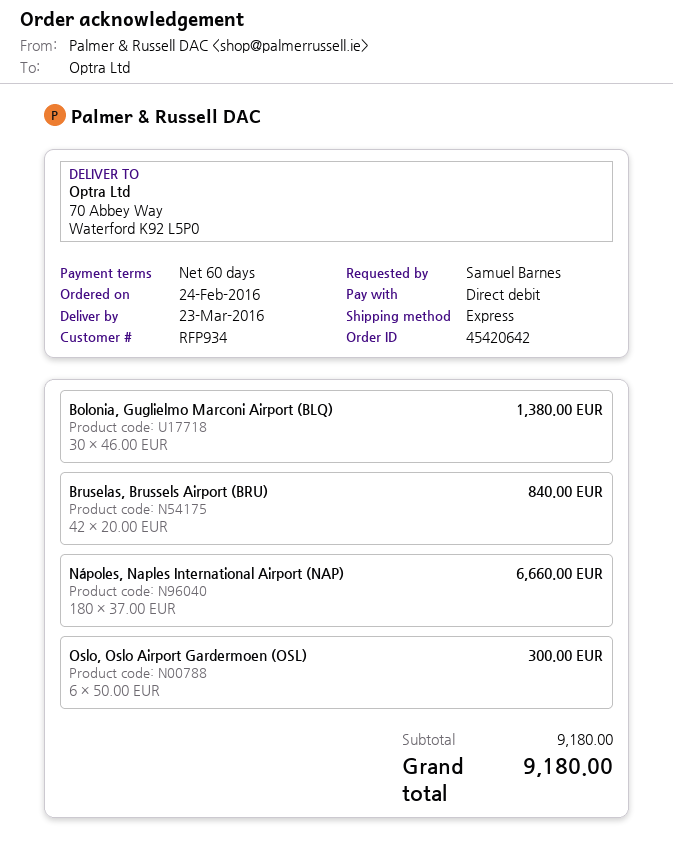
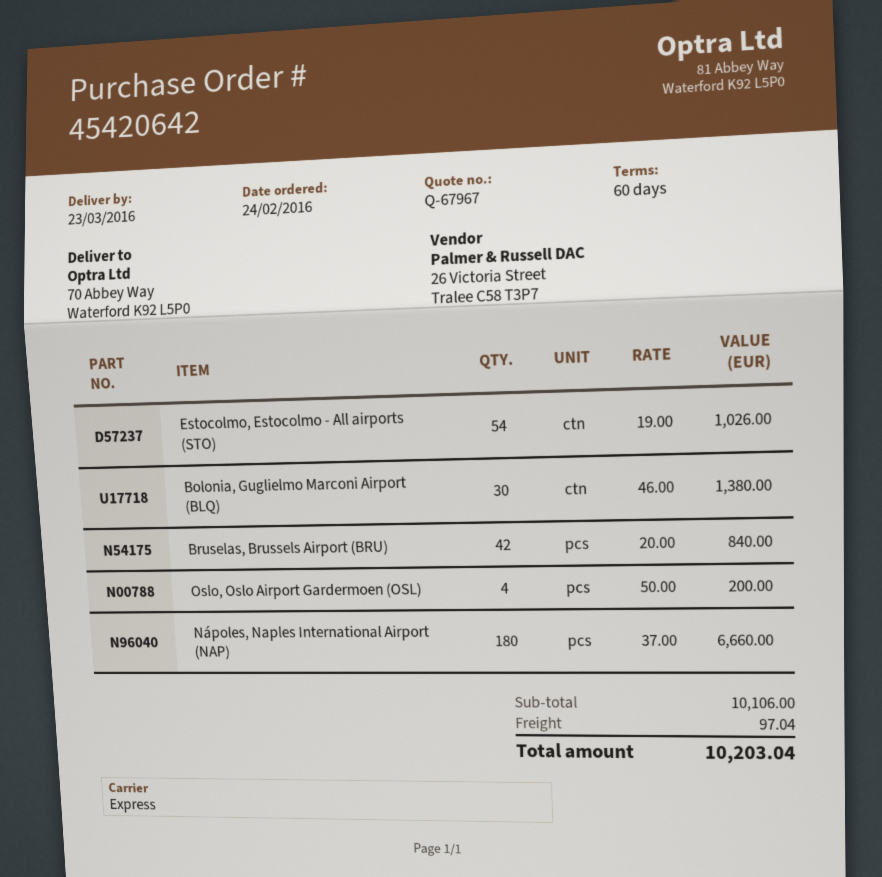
Oslo, Oslo Airport Gardermoen (OSL): 6 x 50.00 = 300.00 -> 4 x 50.00 = 200.00
Estocolmo, Estocolmo - All airports (STO): none -> 54 x 19.00 = 1026.00
subtotal: 9180.00 -> 10106.00
shipping: none -> 97.04
total: 9180.00 -> 10203.04

